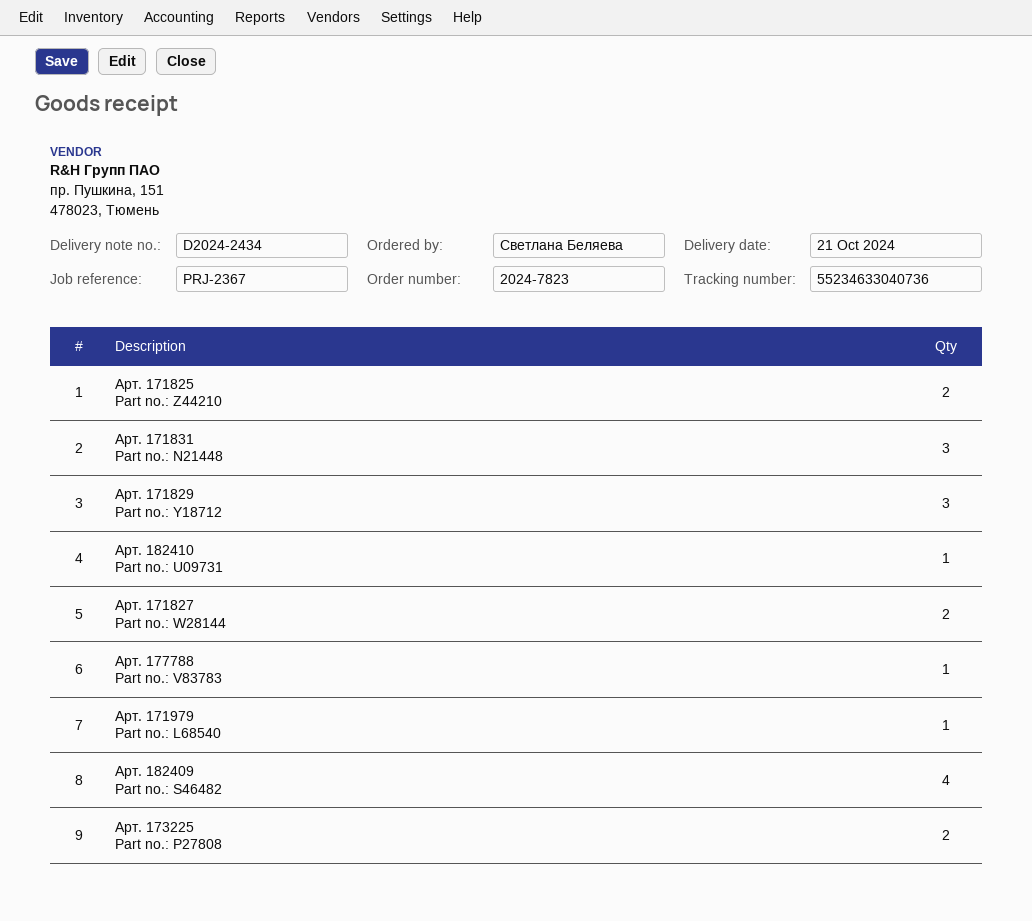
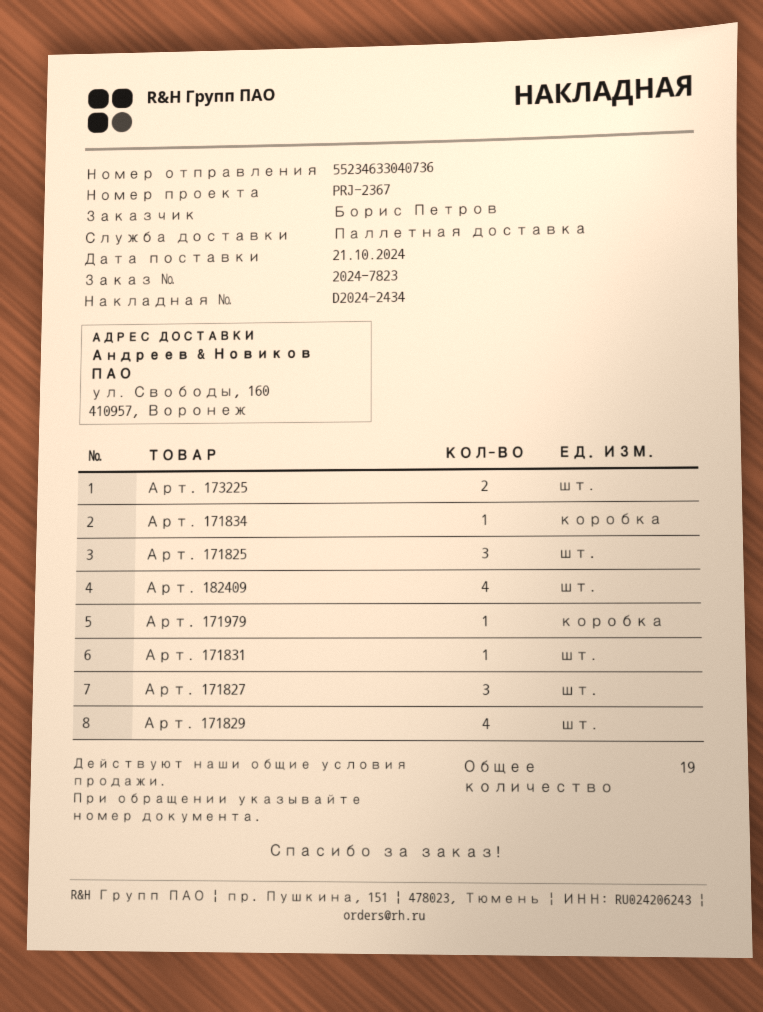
ordered by: Светлана Беляева -> Борис Петров
Арт. 171825: 2 -> 3
Арт. 171831: 3 -> 1
Арт. 171829: 3 -> 4
Арт. 182410: 1 -> none
Арт. 171827: 2 -> 3
Арт. 177788: 1 -> none
Арт. 171834: none -> 1

